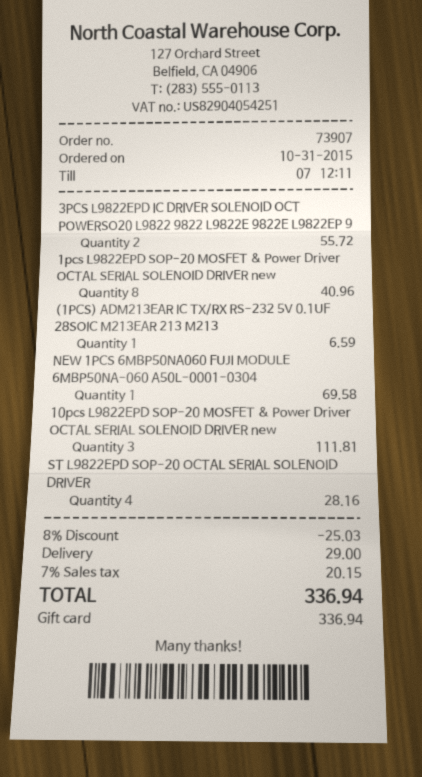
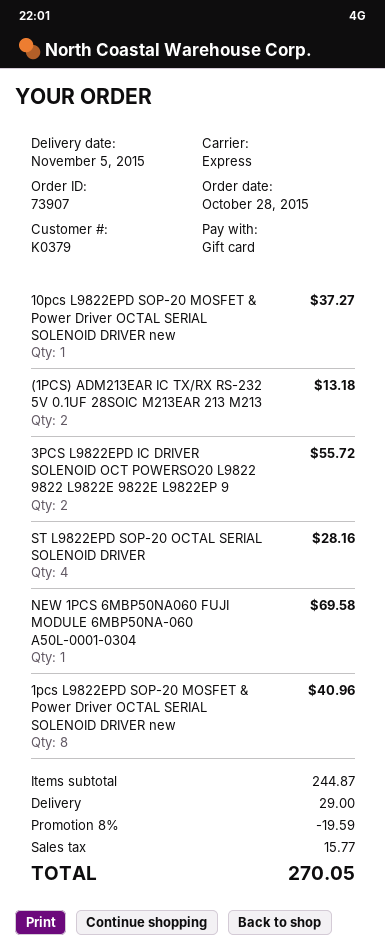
order date: 2015-10-31 -> 2015-10-28
(1PCS) ADM213EAR IC TX/RX RS-232 5V 0.1UF 28SOIC M213EAR 213 M213: 1 for 6.59 -> 2 for 13.18
10pcs L9822EPD SOP-20 MOSFET & Power Driver OCTAL SERIAL SOLENOID DRIVER new: 3 for 111.81 -> 1 for 37.27
discount: 8% = 25.03 -> 8% = 19.59
tax: 20.15 -> 15.77
total: 336.94 -> 270.05

